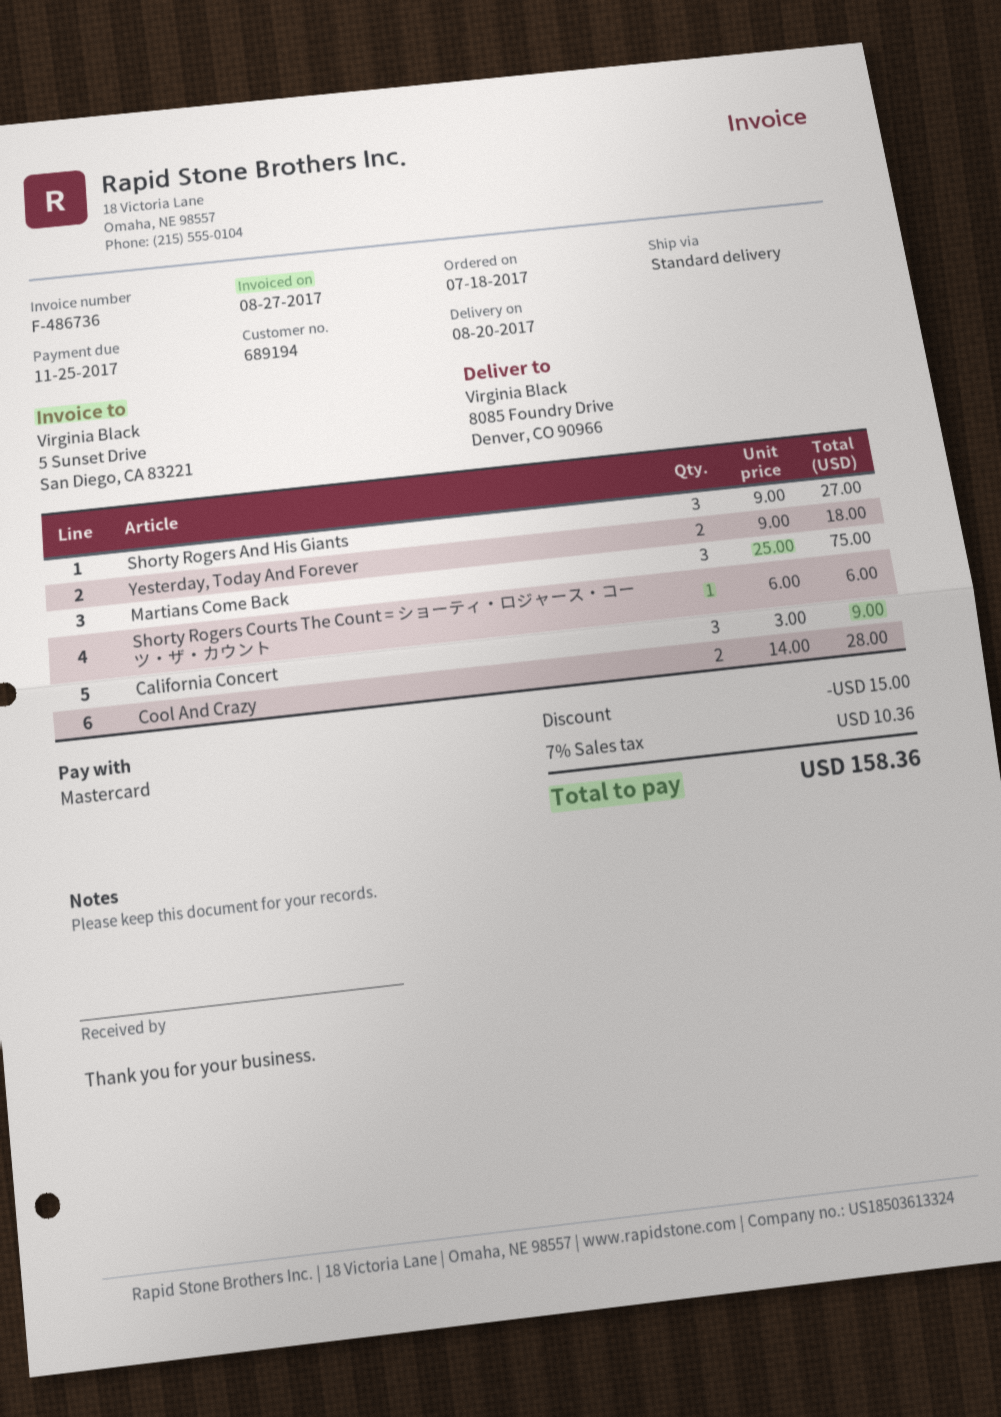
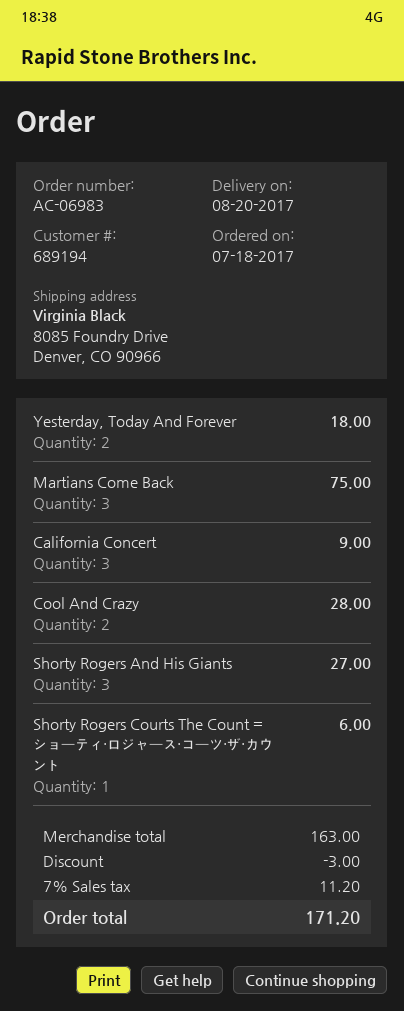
discount: 15.00 -> 3.00
tax: 7% = 10.36 -> 7% = 11.20
total: 158.36 -> 171.20

